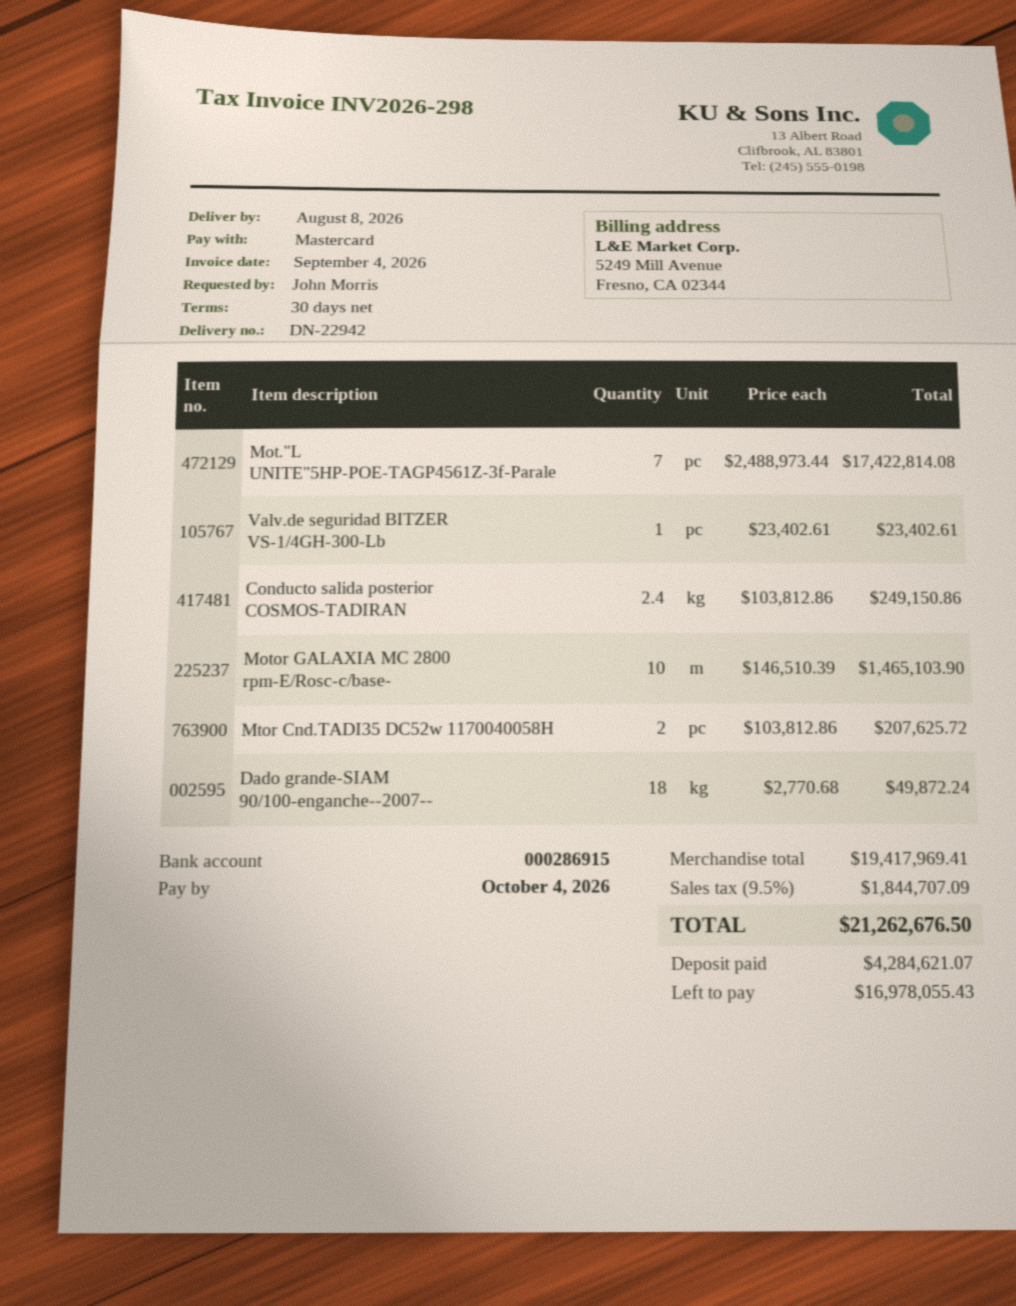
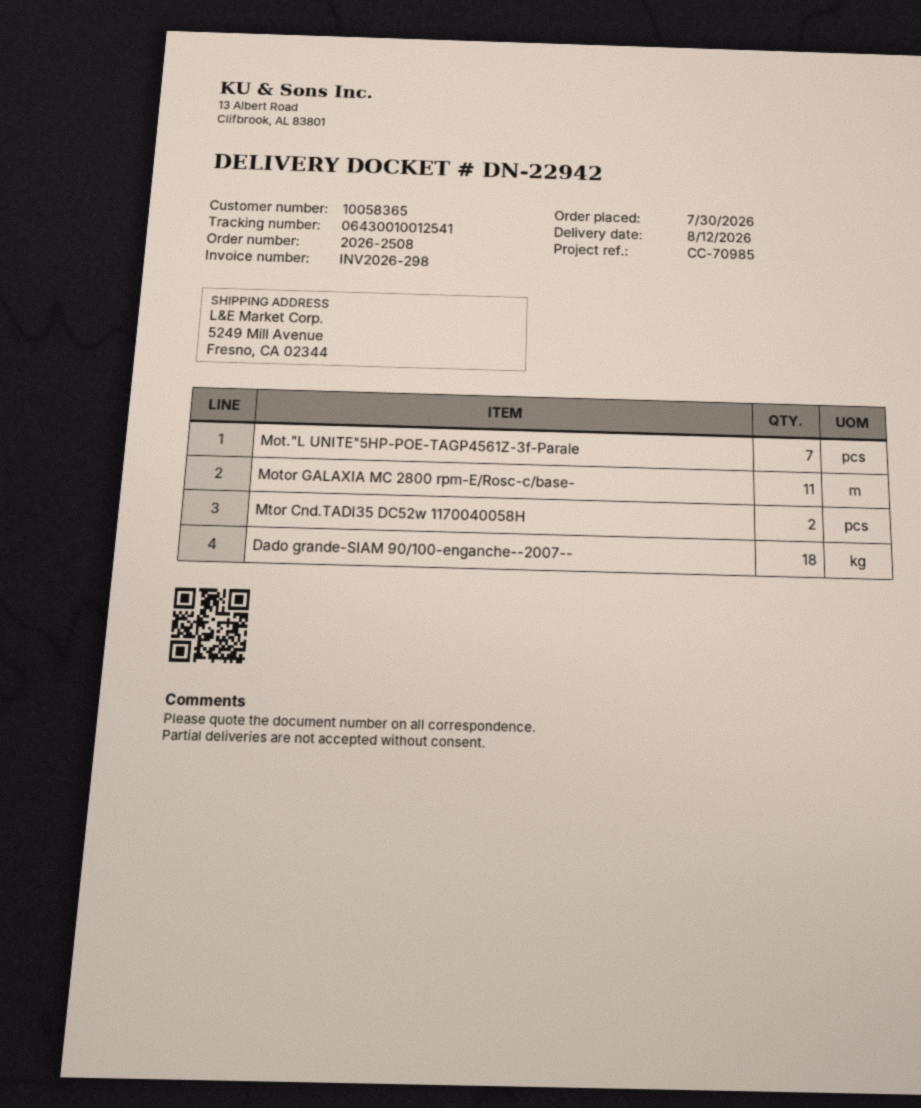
delivery date: 2026-08-08 -> 2026-08-12
Valv.de seguridad BITZER VS-1/4GH-300-Lb: 1 -> none
Conducto salida posterior COSMOS-TADIRAN: 2.4 -> none
Motor GALAXIA MC 2800 rpm-E/Rosc-c/base-: 10 -> 11

